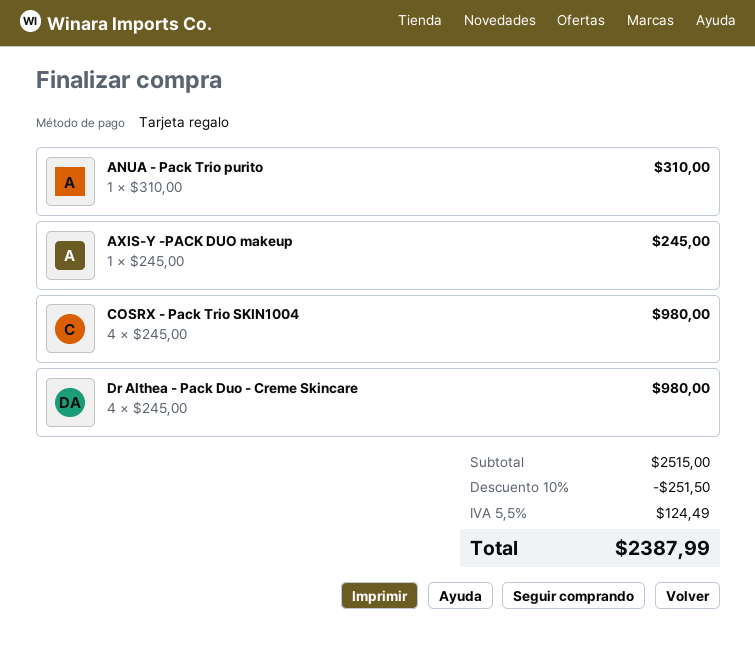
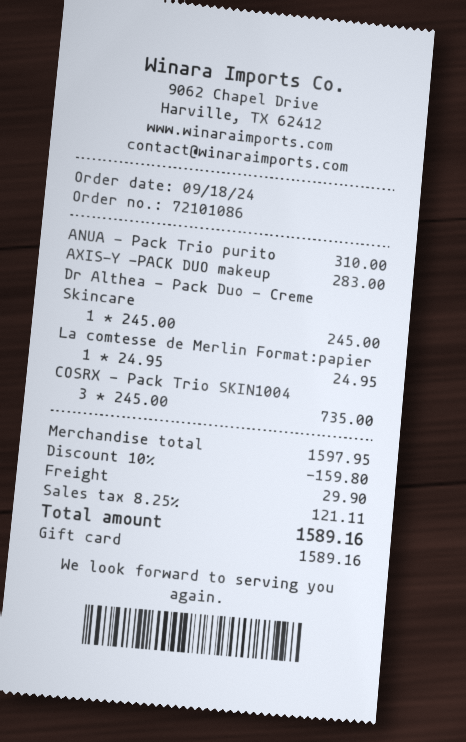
AXIS-Y -PACK DUO makeup: 1 x 245.00 = 245.00 -> 1 x 283.00 = 283.00
COSRX - Pack Trio SKIN1004: 4 x 245.00 = 980.00 -> 3 x 245.00 = 735.00
Dr Althea - Pack Duo - Creme Skincare: 4 x 245.00 = 980.00 -> 1 x 245.00 = 245.00
La comtesse de Merlin Format:papier: none -> 1 x 24.95 = 24.95
subtotal: 2515.00 -> 1597.95
discount: 10% = 251.50 -> 10% = 159.80
shipping: none -> 29.90
tax: 5.5% = 124.49 -> 8.25% = 121.11
total: 2387.99 -> 1589.16

